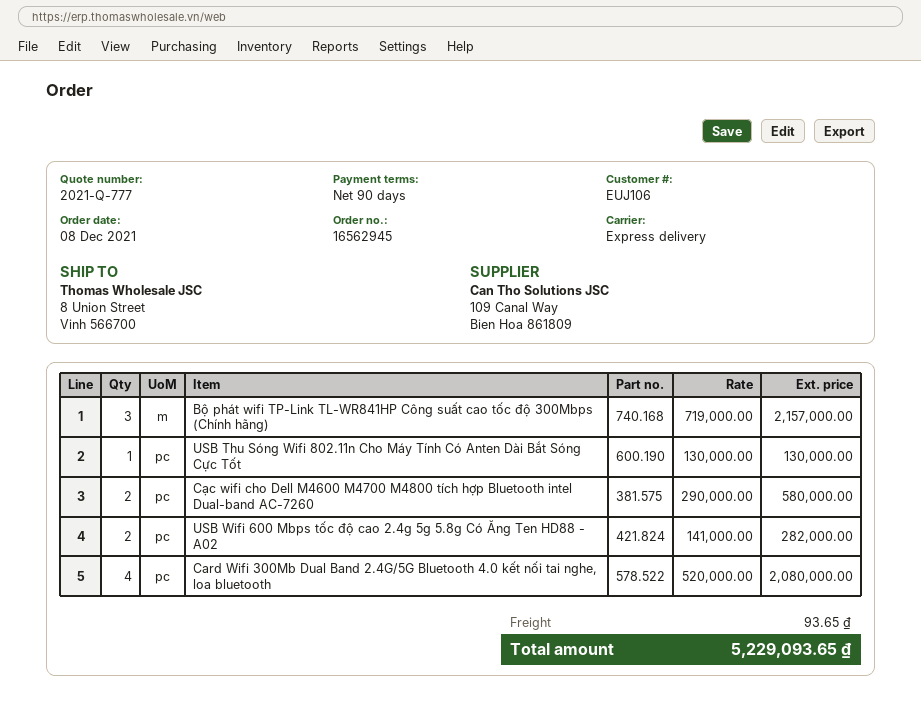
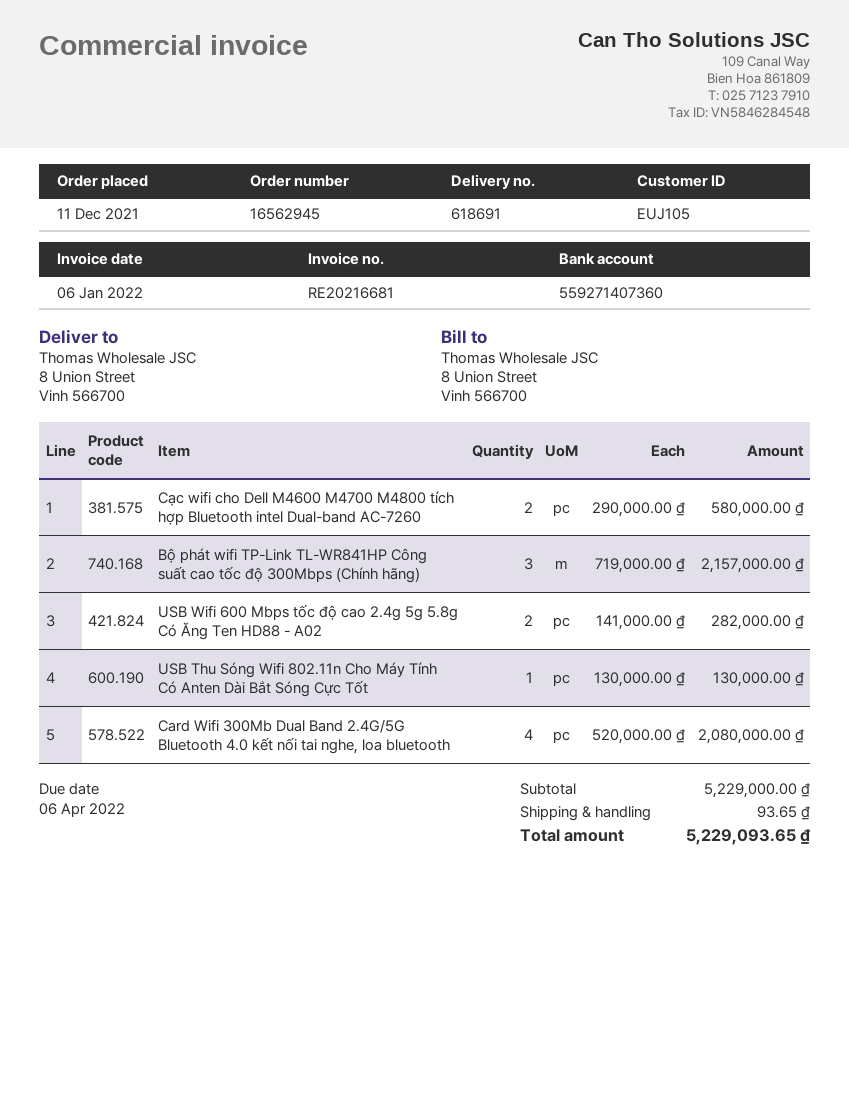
order date: 2021-12-08 -> 2021-12-11
customer number: EUJ106 -> EUJ105

